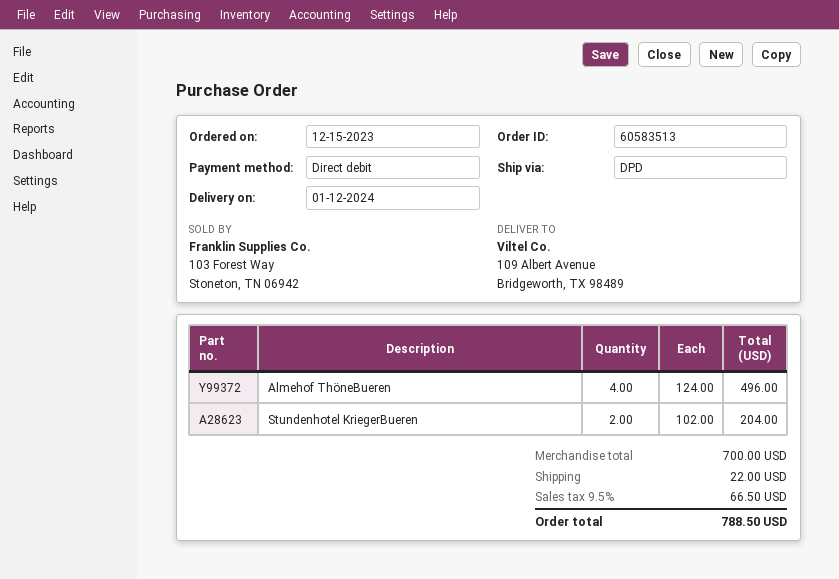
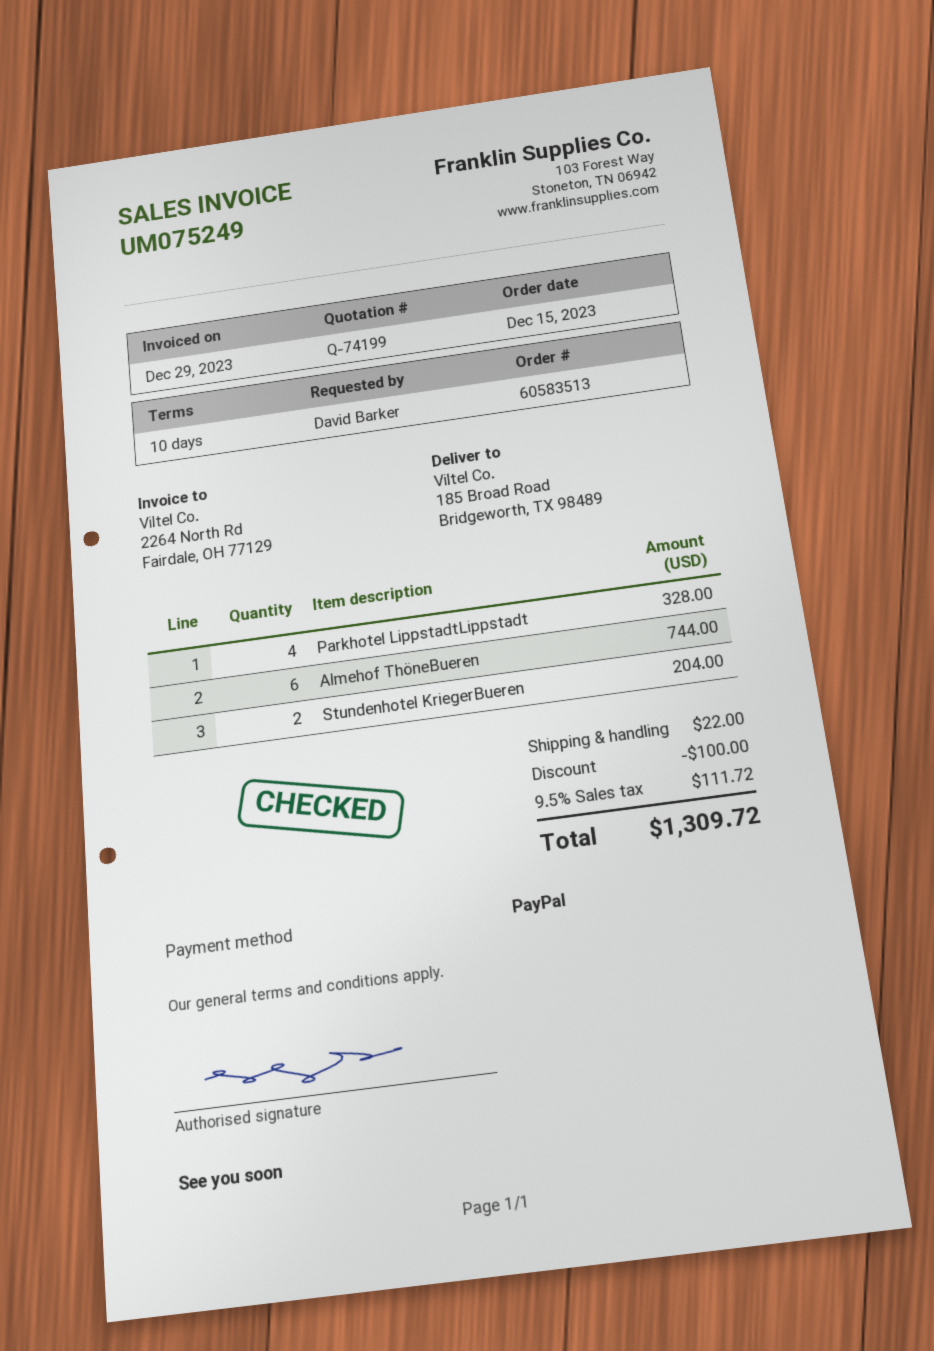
payment method: direct debit -> PayPal
ship to: 109 Albert Avenue, Bridgeworth, TX 98489 -> 185 Broad Road, Bridgeworth, TX 98489
Almehof ThöneBueren: 4 for 496.00 -> 6 for 744.00
Parkhotel LippstadtLippstadt: none -> 4 for 328.00
discount: none -> 100.00
tax: 9.5% = 66.50 -> 9.5% = 111.72
total: 788.50 -> 1309.72

